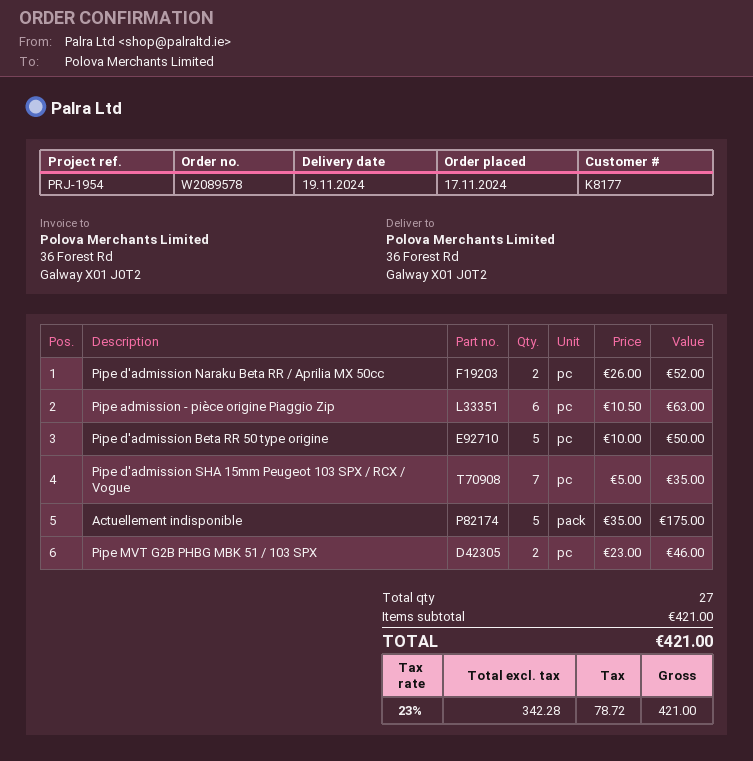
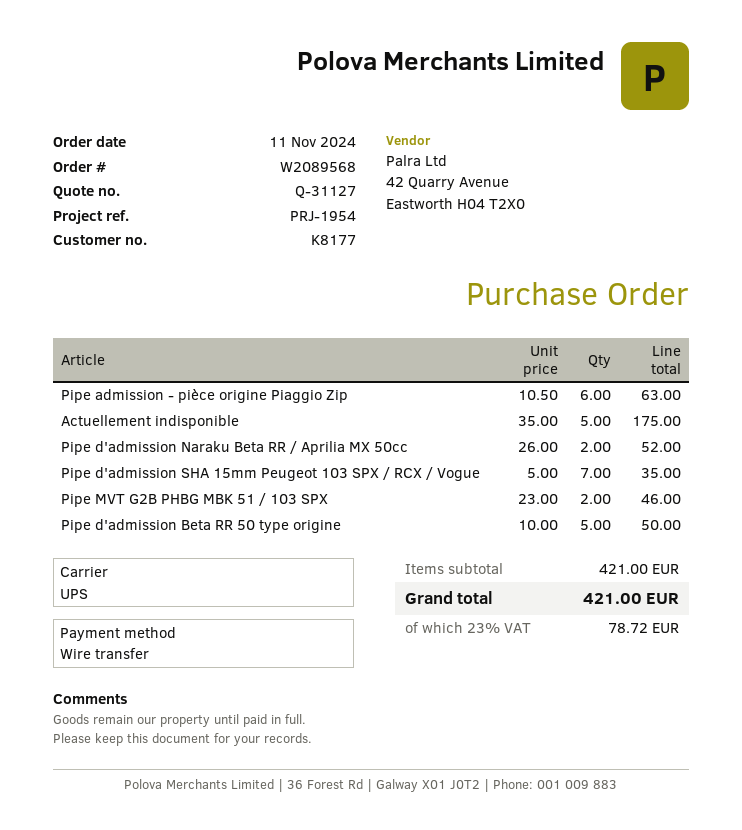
order number: W2089578 -> W2089568
order date: 2024-11-17 -> 2024-11-11

